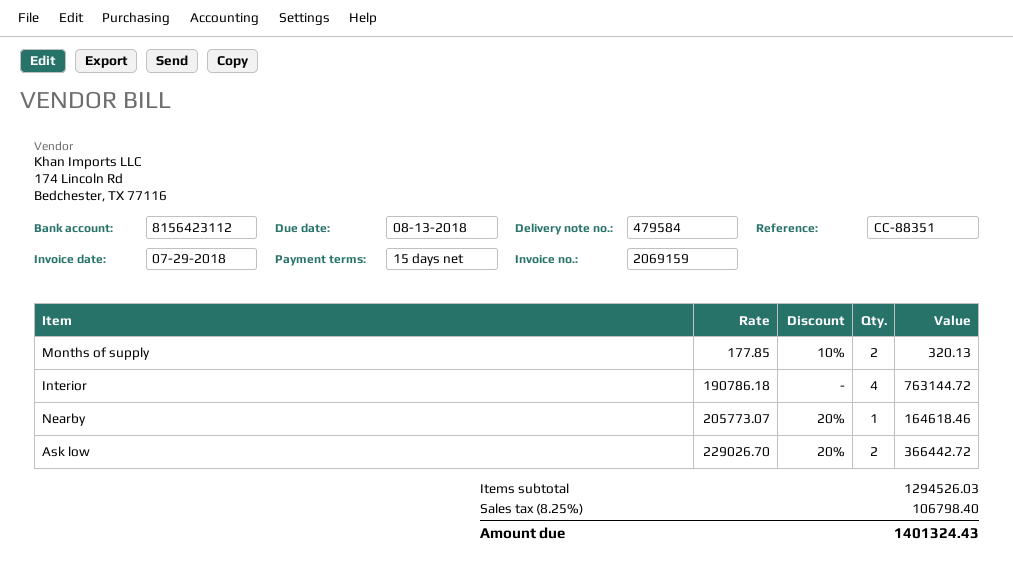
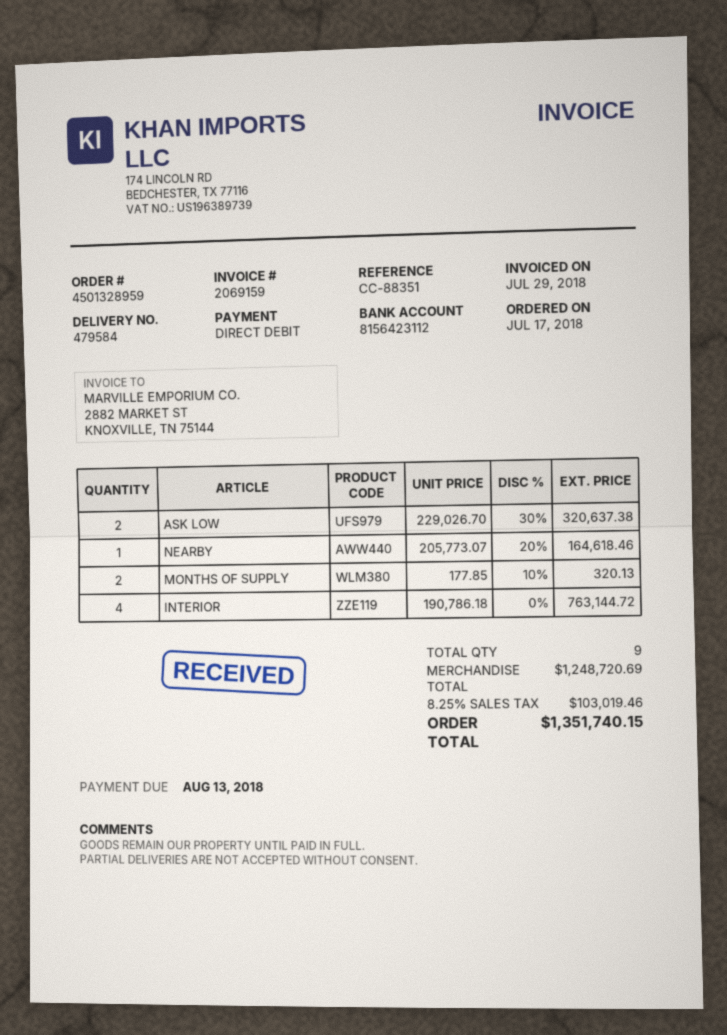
Ask low: 2 x 229026.70 - 20% = 366442.72 -> 2 x 229026.70 - 30% = 320637.38
subtotal: 1294526.03 -> 1248720.69
tax: 8.25% = 106798.40 -> 8.25% = 103019.46
total: 1401324.43 -> 1351740.15

